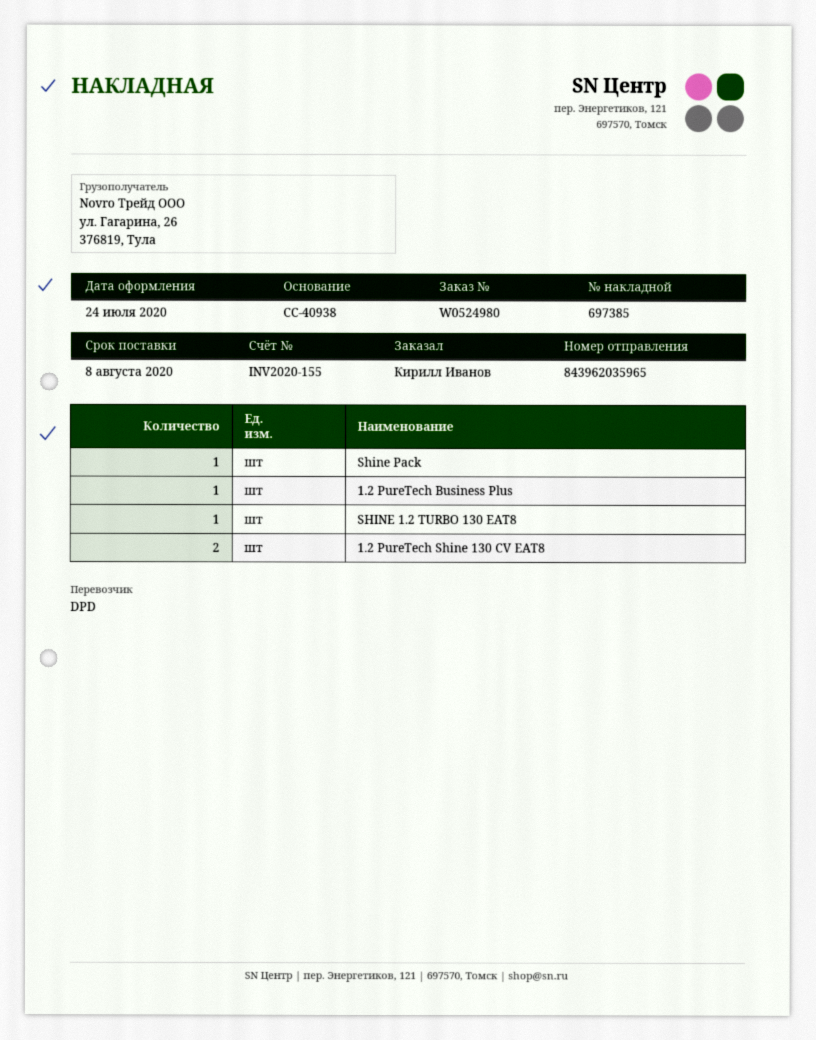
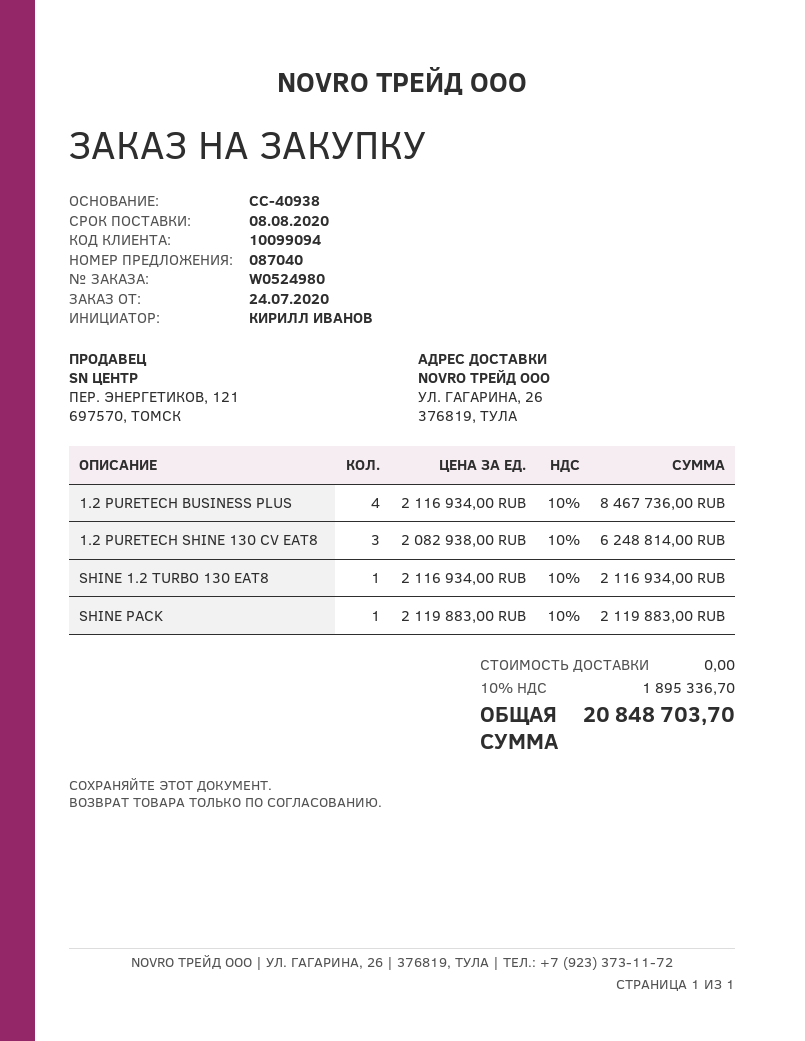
1.2 PureTech Business Plus: 1 -> 4
1.2 PureTech Shine 130 CV EAT8: 2 -> 3

